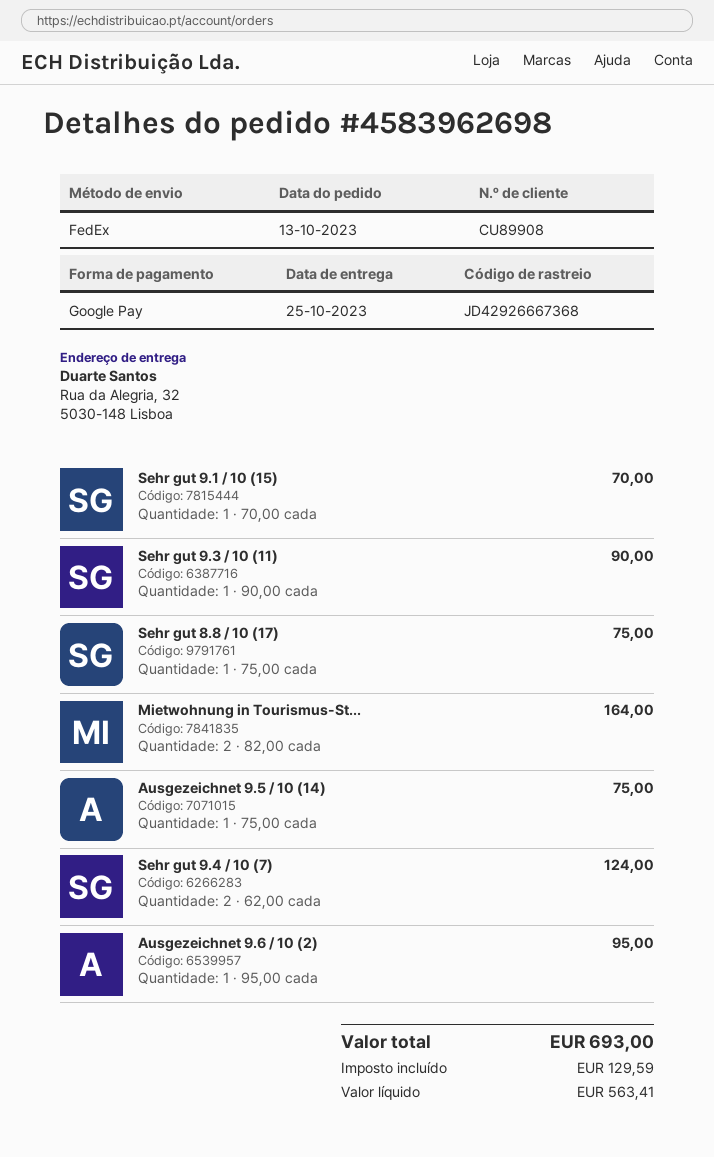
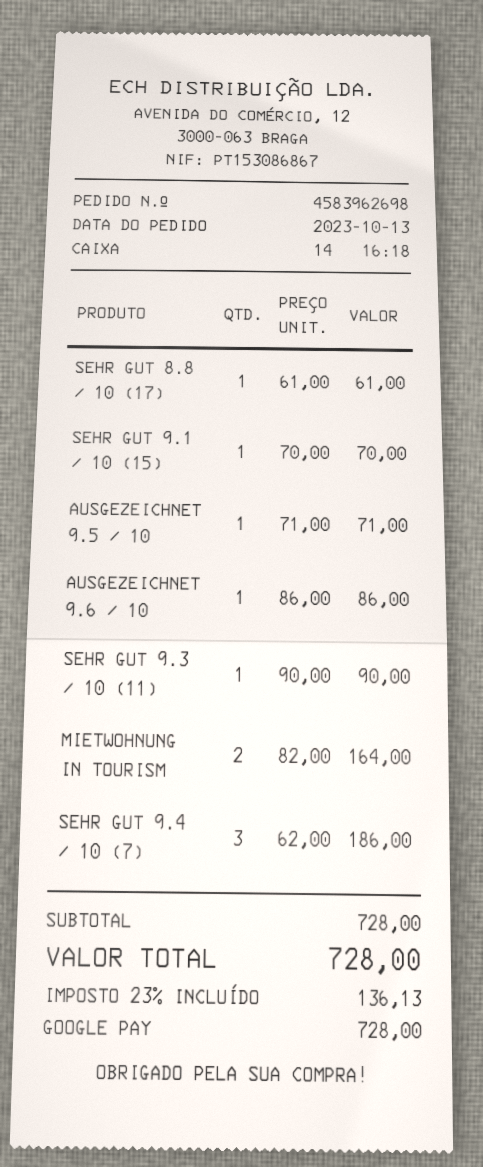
Sehr gut 8.8 / 10 (17): 1 x 75.00 = 75.00 -> 1 x 61.00 = 61.00
Ausgezeichnet 9.5 / 10 (14): 1 x 75.00 = 75.00 -> 1 x 71.00 = 71.00
Sehr gut 9.4 / 10 (7): 2 x 62.00 = 124.00 -> 3 x 62.00 = 186.00
Ausgezeichnet 9.6 / 10 (2): 1 x 95.00 = 95.00 -> 1 x 86.00 = 86.00
tax: 129.59 -> 136.13
total: 693.00 -> 728.00

